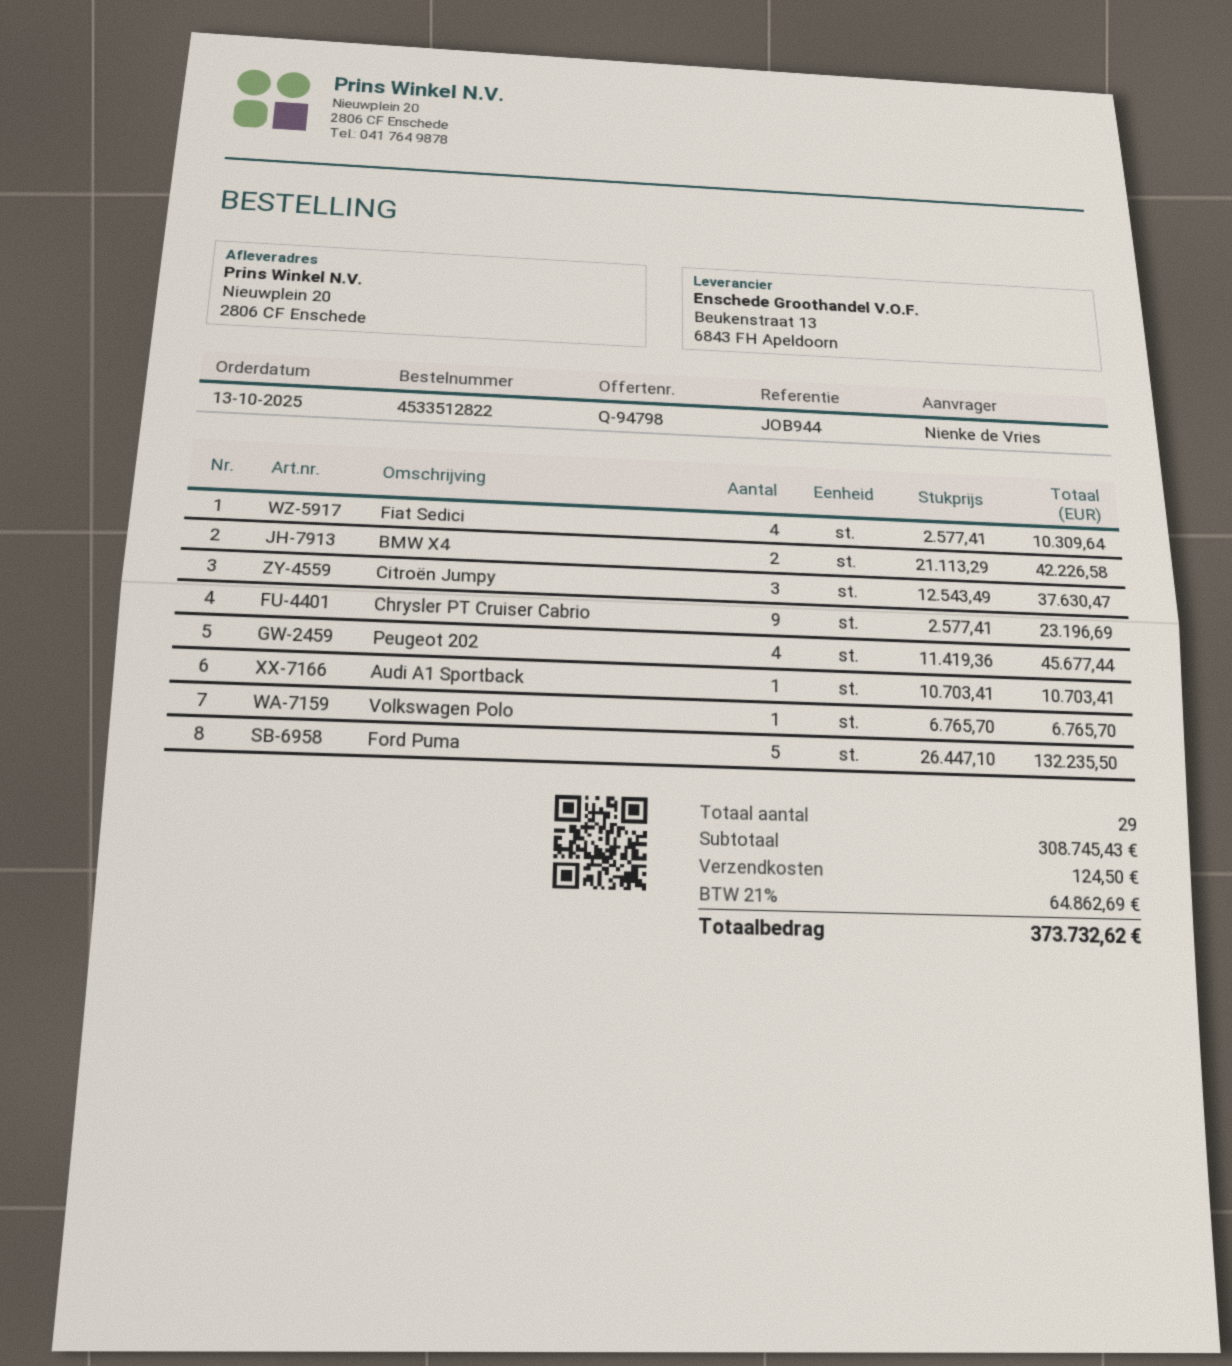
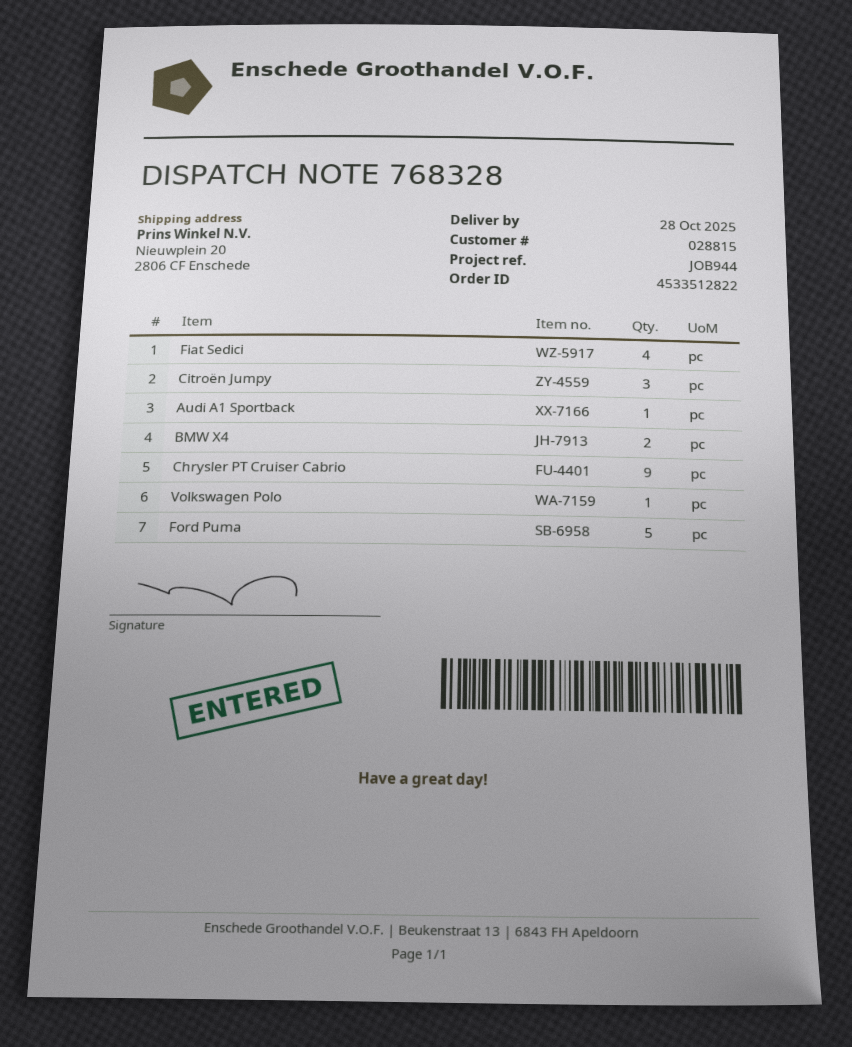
Peugeot 202: 4 -> none

